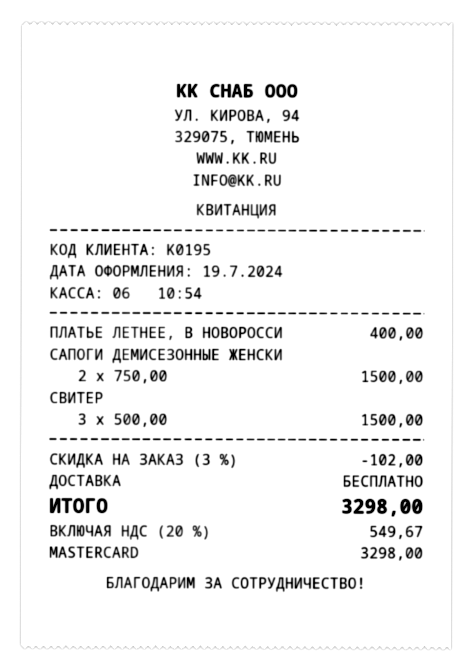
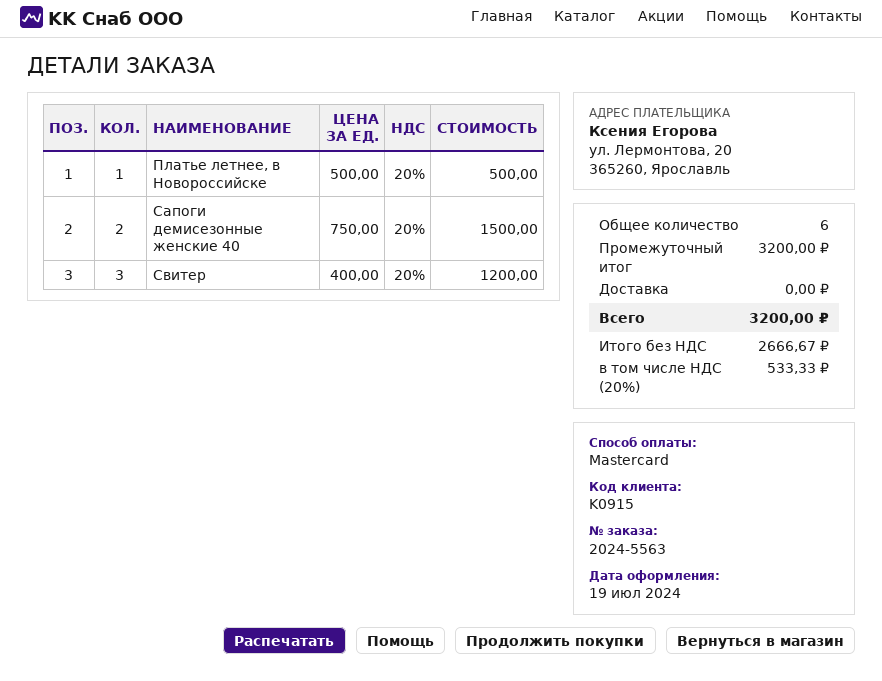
customer number: K0195 -> K0915
ПЛАТЬЕ ЛЕТНЕЕ, В НОВОРОССИ: 1 x 400.00 = 400.00 -> 1 x 500.00 = 500.00
СВИТЕР: 3 x 500.00 = 1500.00 -> 3 x 400.00 = 1200.00
discount: 3% = 102.00 -> none
tax: 20% = 549.67 -> 20% = 533.33
total: 3298.00 -> 3200.00

